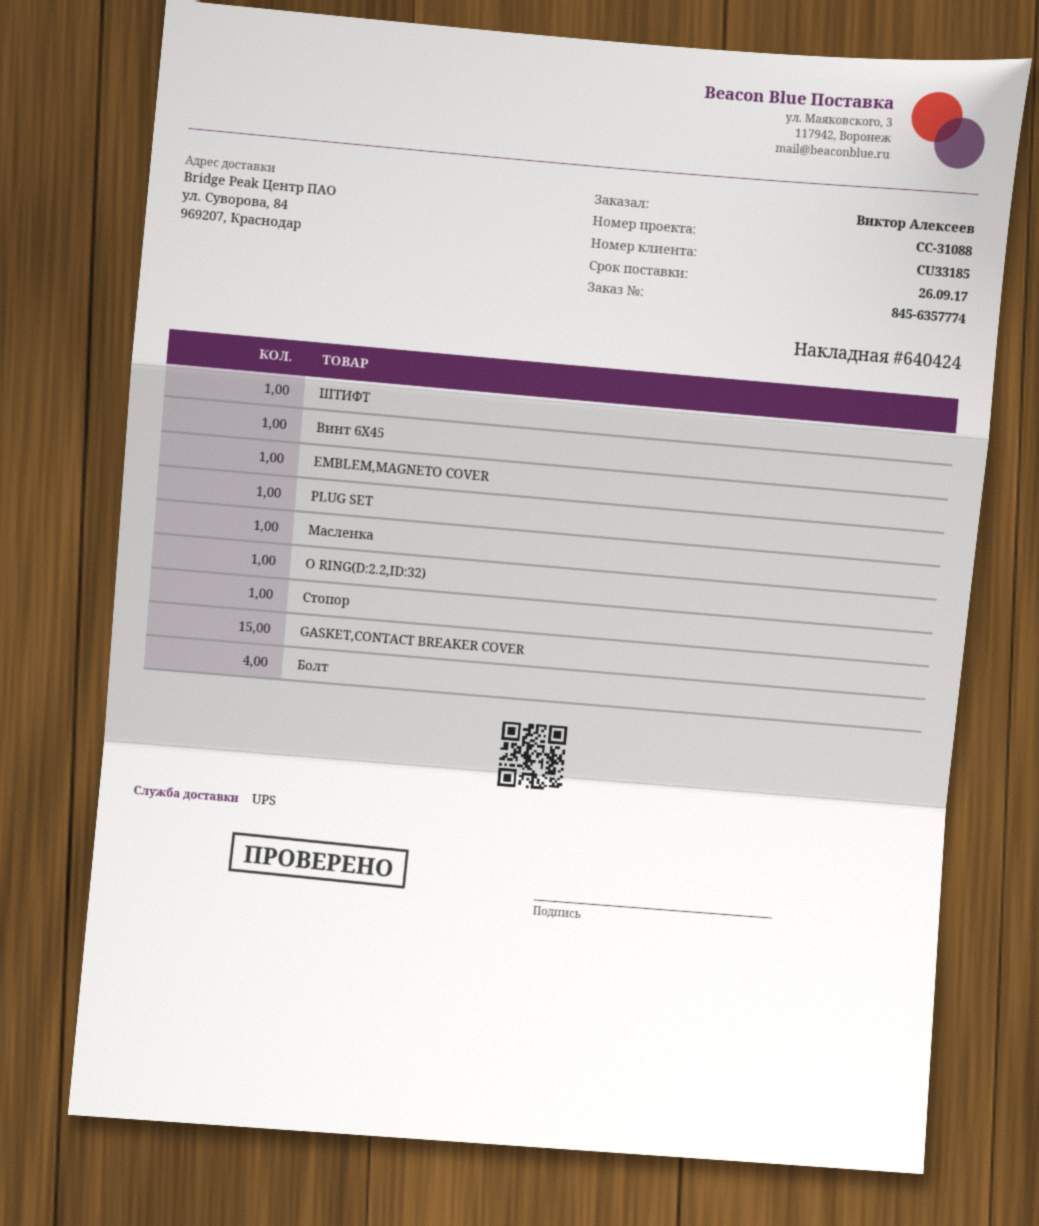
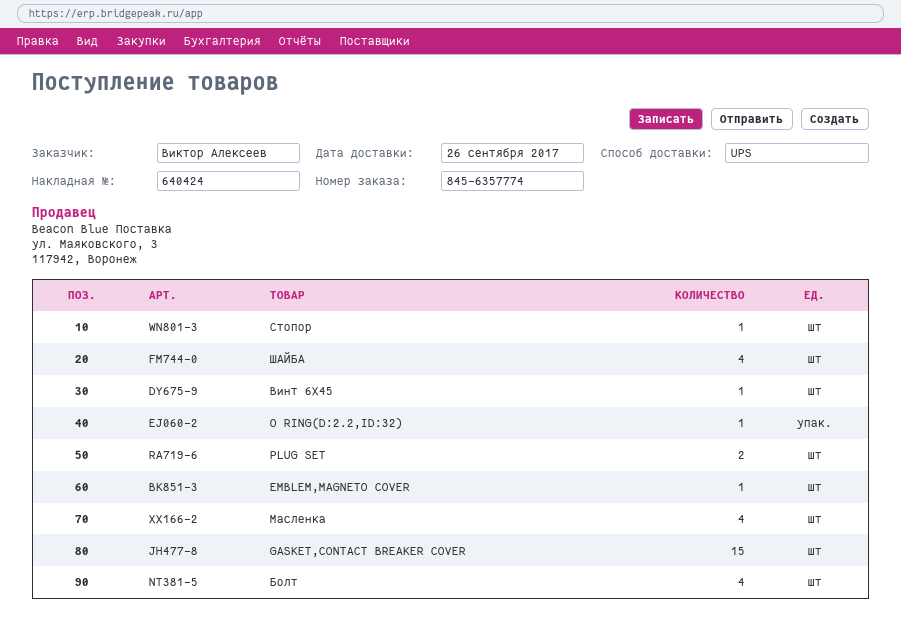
ШТИФТ: 1 -> none
PLUG SET: 1 -> 2
Масленка: 1 -> 4
ШАЙБА: none -> 4

